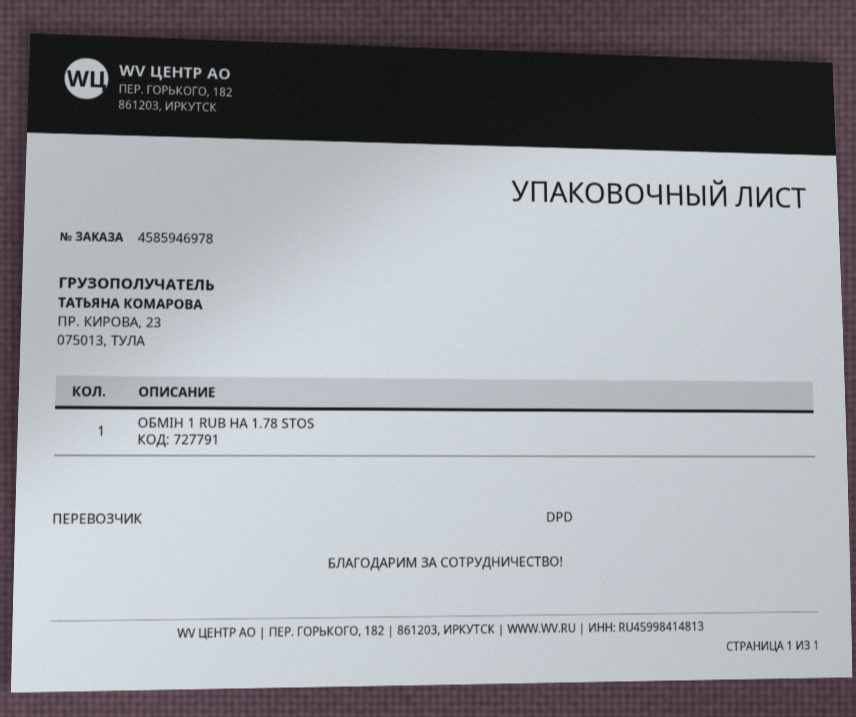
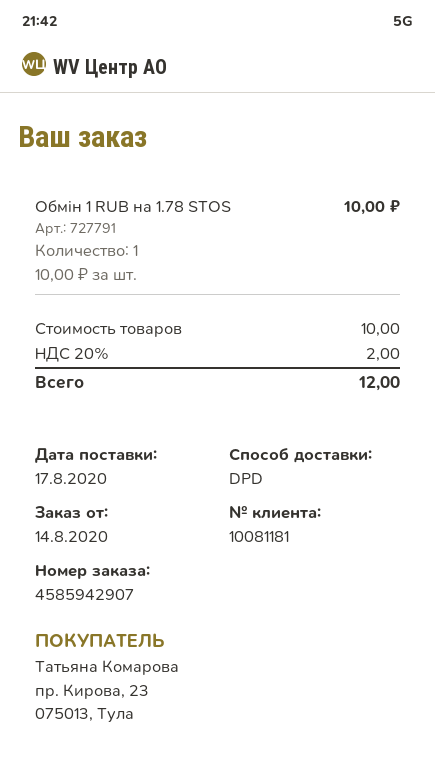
order number: 4585946978 -> 4585942907

